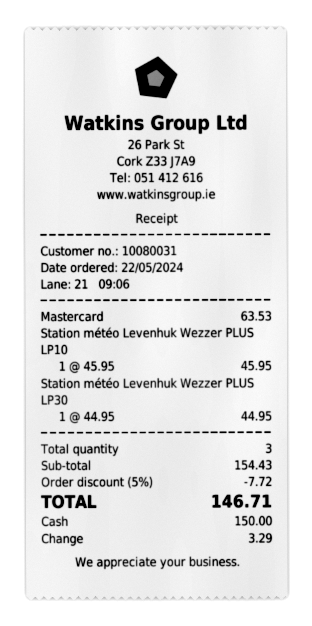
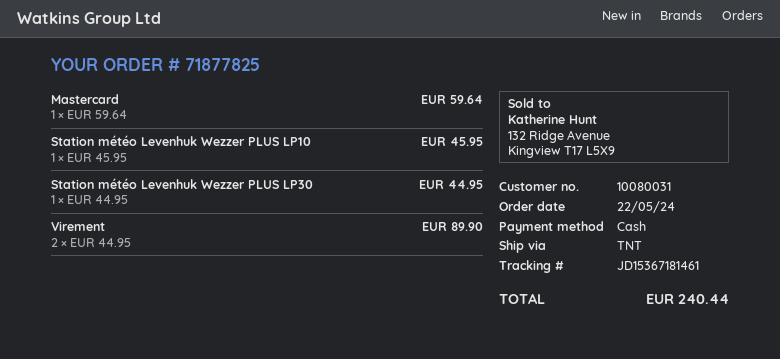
Mastercard: 1 x 63.53 = 63.53 -> 1 x 59.64 = 59.64
Virement: none -> 2 x 44.95 = 89.90
discount: 5% = 7.72 -> none
total: 146.71 -> 240.44

